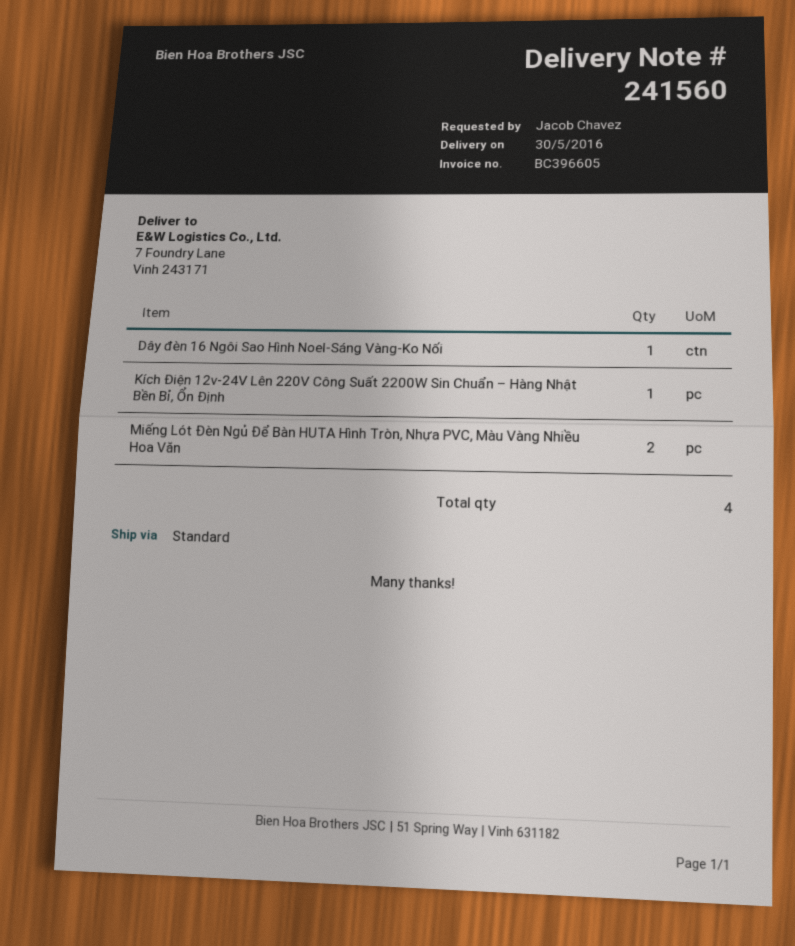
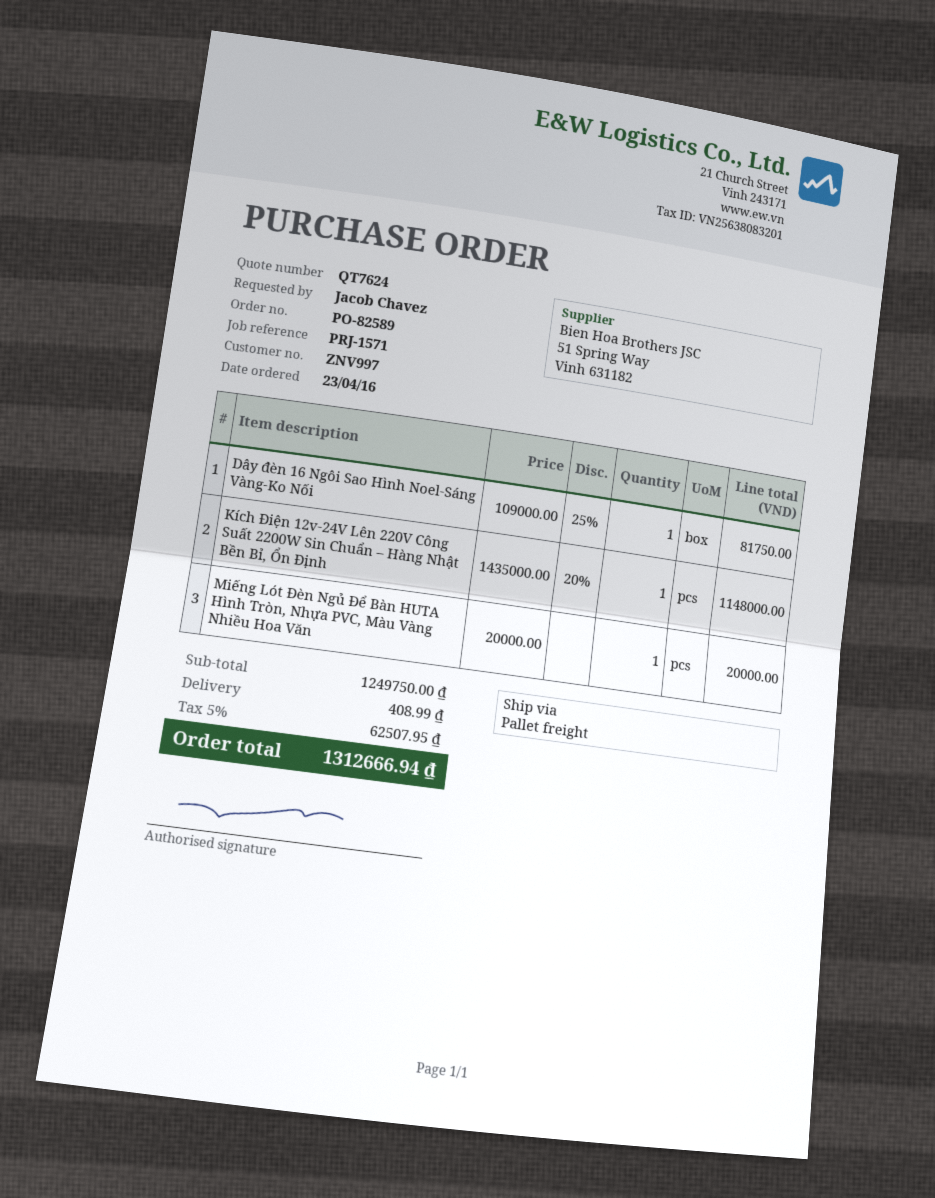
shipping method: standard -> pallet freight
Miếng Lót Đèn Ngủ Để Bàn HUTA Hình Tròn, Nhựa PVC, Màu Vàng Nhiều Hoa Văn: 2 -> 1

